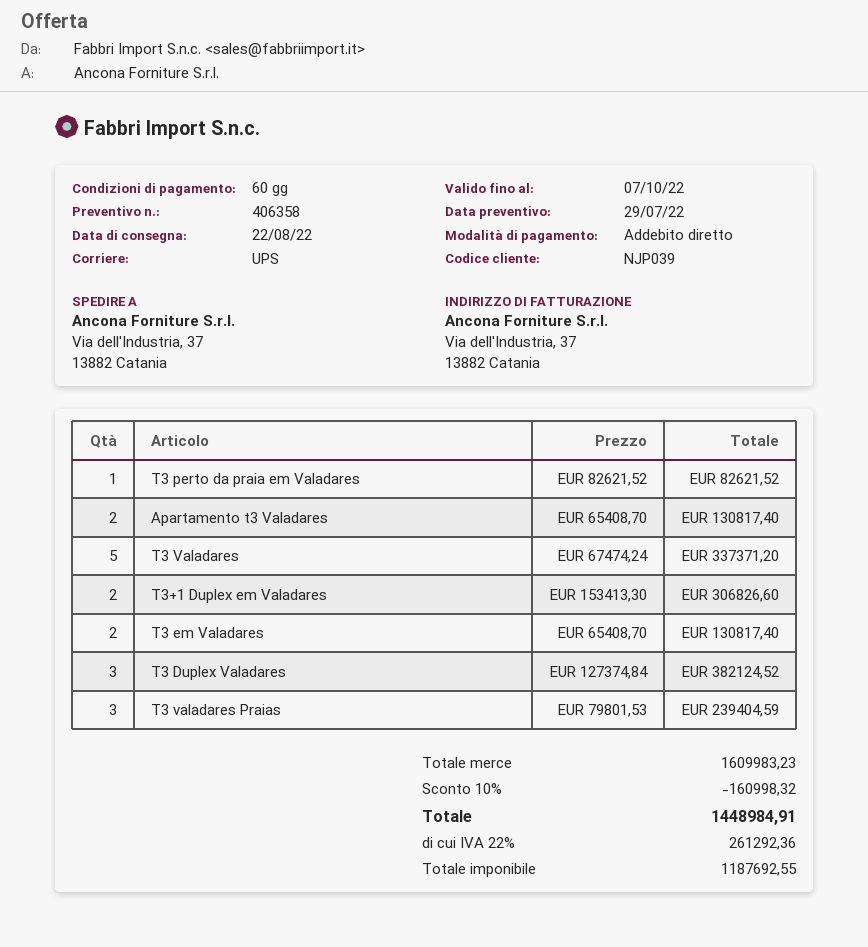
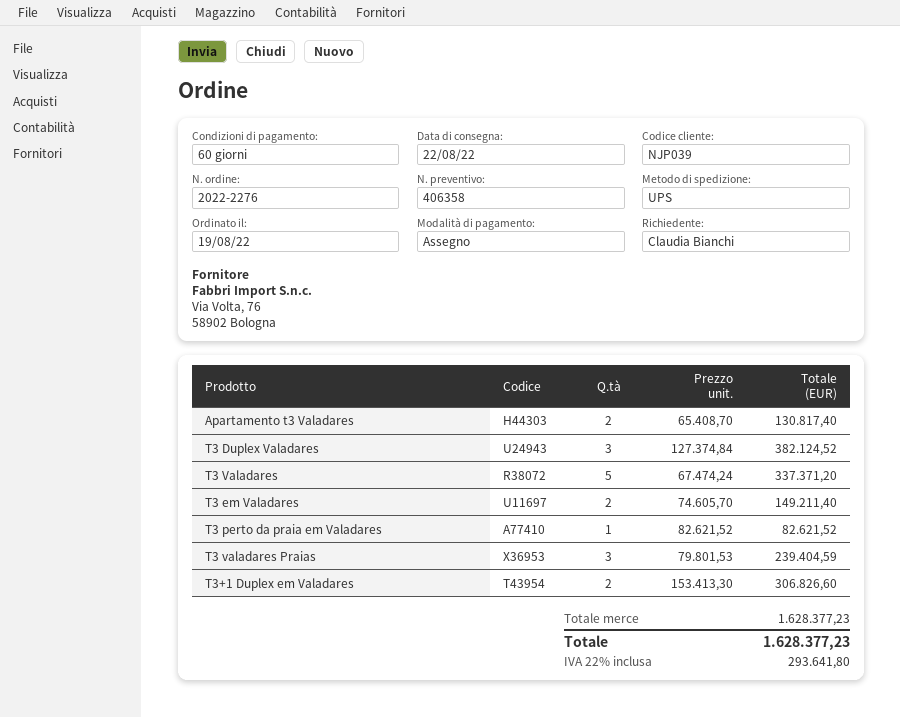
payment method: direct debit -> cheque
T3 em Valadares: 2 x 65408.70 = 130817.40 -> 2 x 74605.70 = 149211.40
subtotal: 1609983.23 -> 1628377.23
discount: 10% = 160998.32 -> none
tax: 22% = 261292.36 -> 22% = 293641.80
total: 1448984.91 -> 1628377.23

